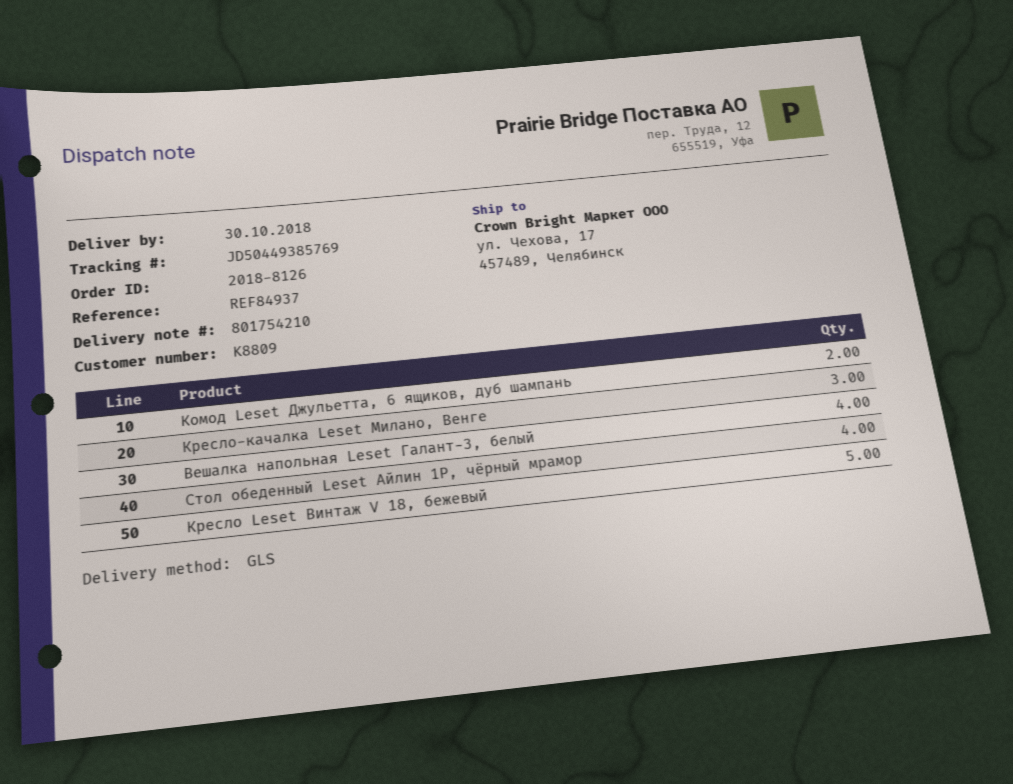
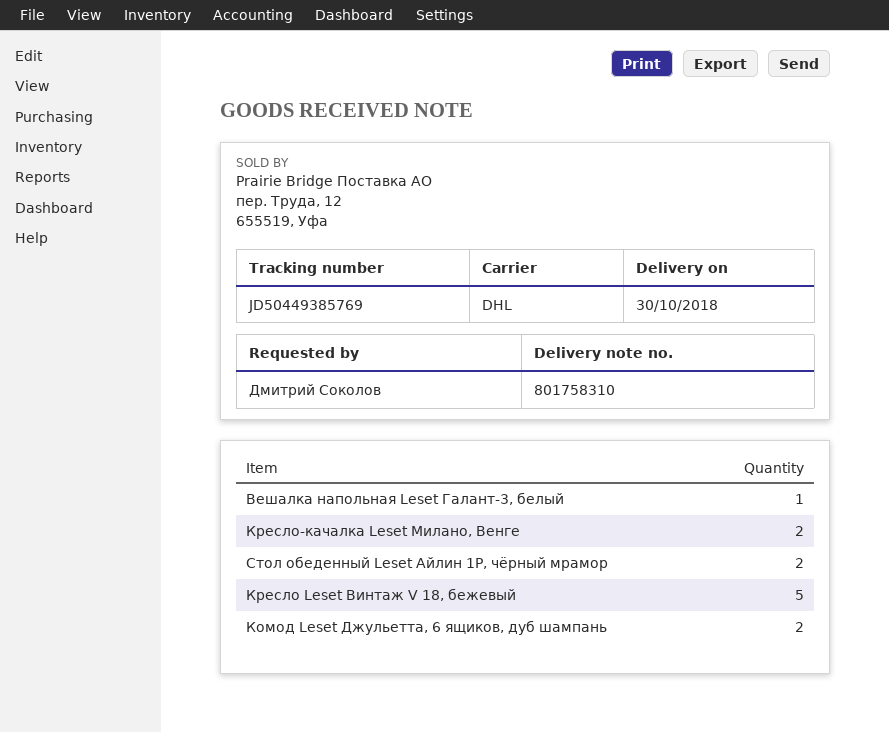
delivery note number: 801754210 -> 801758310
shipping method: GLS -> DHL
Кресло-качалка Leset Милано, Венге: 3 -> 2
Вешалка напольная Leset Галант-3, белый: 4 -> 1
Стол обеденный Leset Айлин 1Р, чёрный мрамор: 4 -> 2

